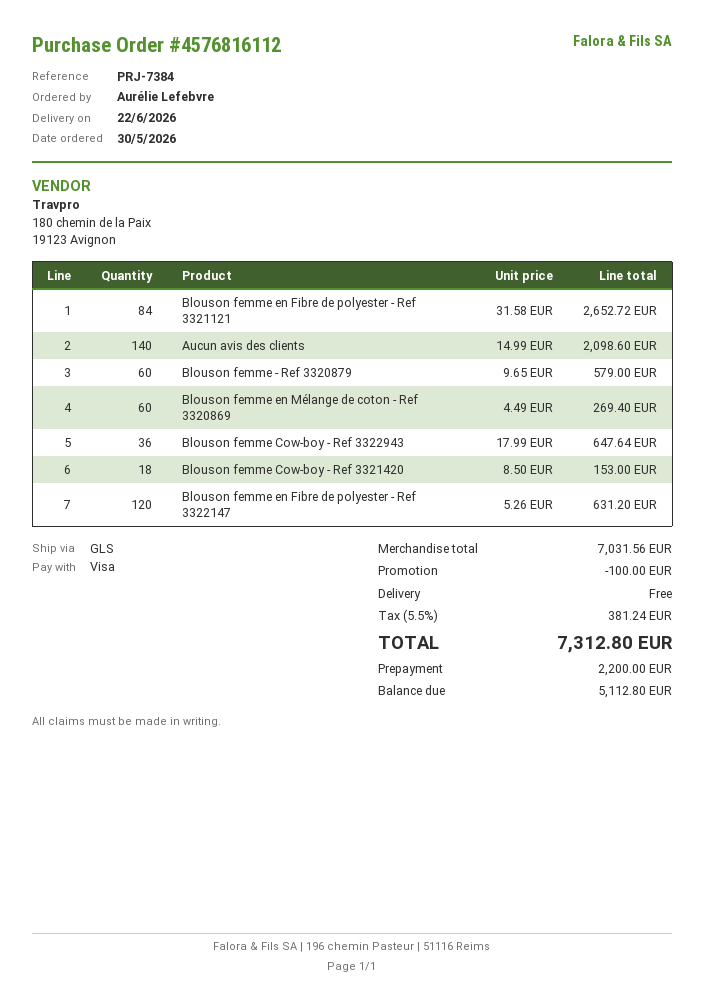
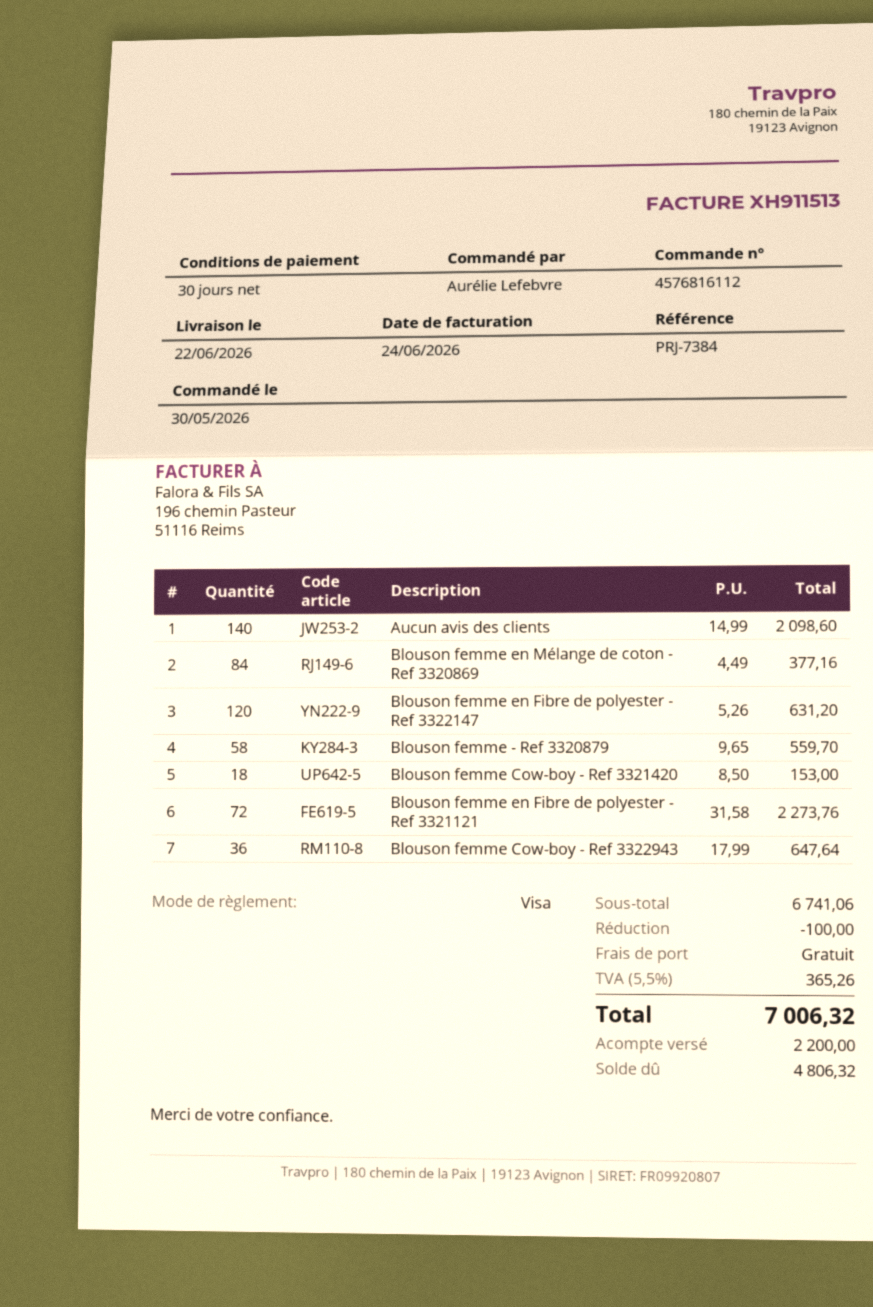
Blouson femme en Fibre de polyester - Ref 3321121: 84 x 31.58 = 2652.72 -> 72 x 31.58 = 2273.76
Blouson femme - Ref 3320879: 60 x 9.65 = 579.00 -> 58 x 9.65 = 559.70
Blouson femme en Mélange de coton - Ref 3320869: 60 x 4.49 = 269.40 -> 84 x 4.49 = 377.16
subtotal: 7031.56 -> 6741.06
tax: 5.5% = 381.24 -> 5.5% = 365.26
total: 7312.80 -> 7006.32
balance: 5112.80 -> 4806.32

